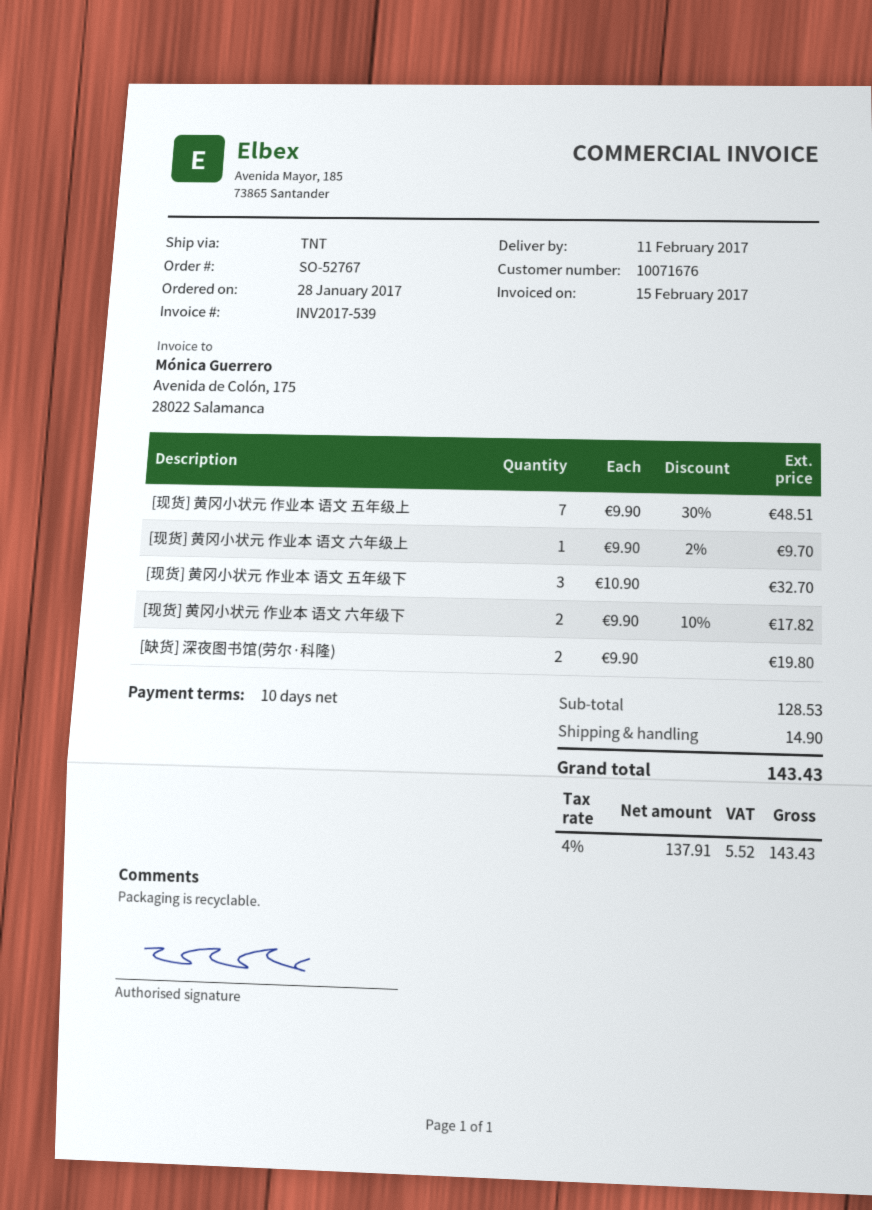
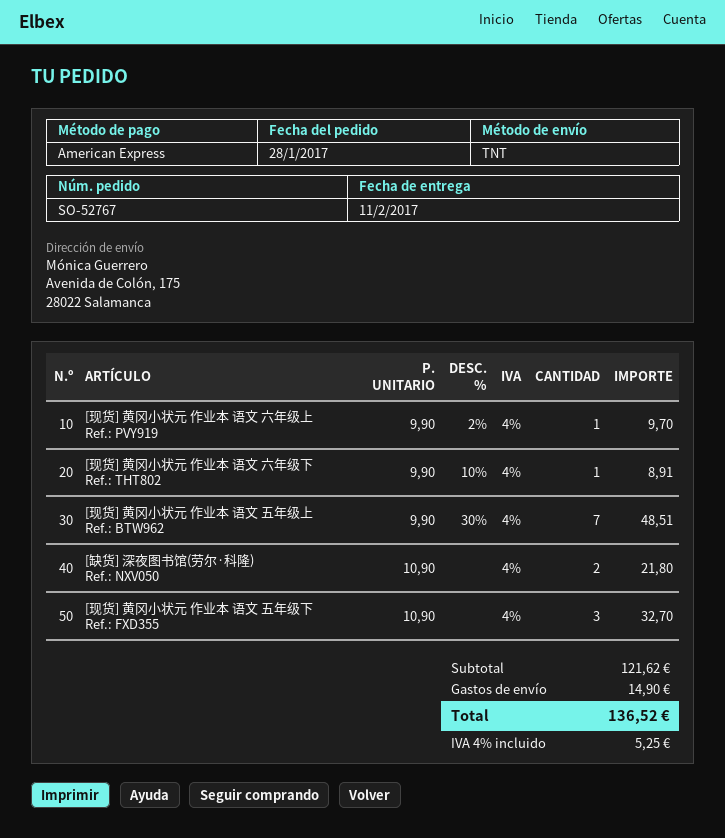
[现货] 黄冈小状元 作业本 语文 六年级下: 2 x 9.90 - 10% = 17.82 -> 1 x 9.90 - 10% = 8.91
[缺货] 深夜图书馆(劳尔·科隆): 2 x 9.90 = 19.80 -> 2 x 10.90 = 21.80
subtotal: 128.53 -> 121.62
tax: 4% = 5.52 -> 4% = 5.25
total: 143.43 -> 136.52

